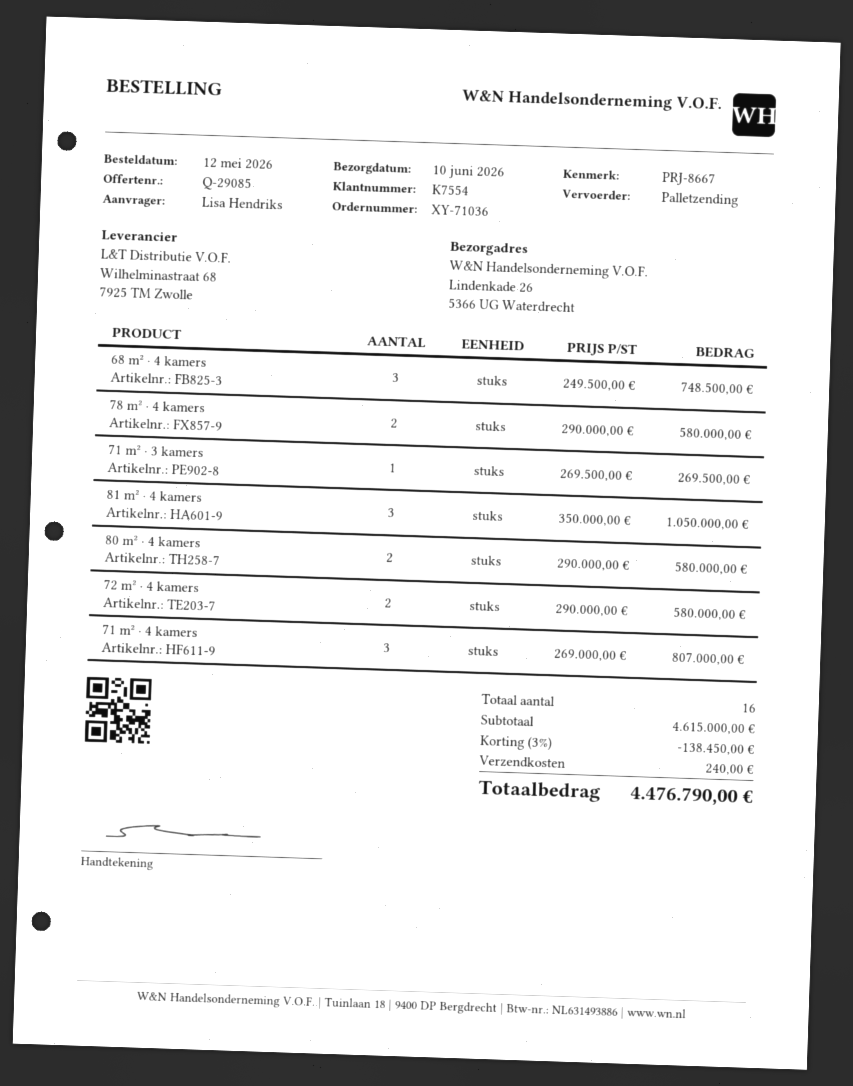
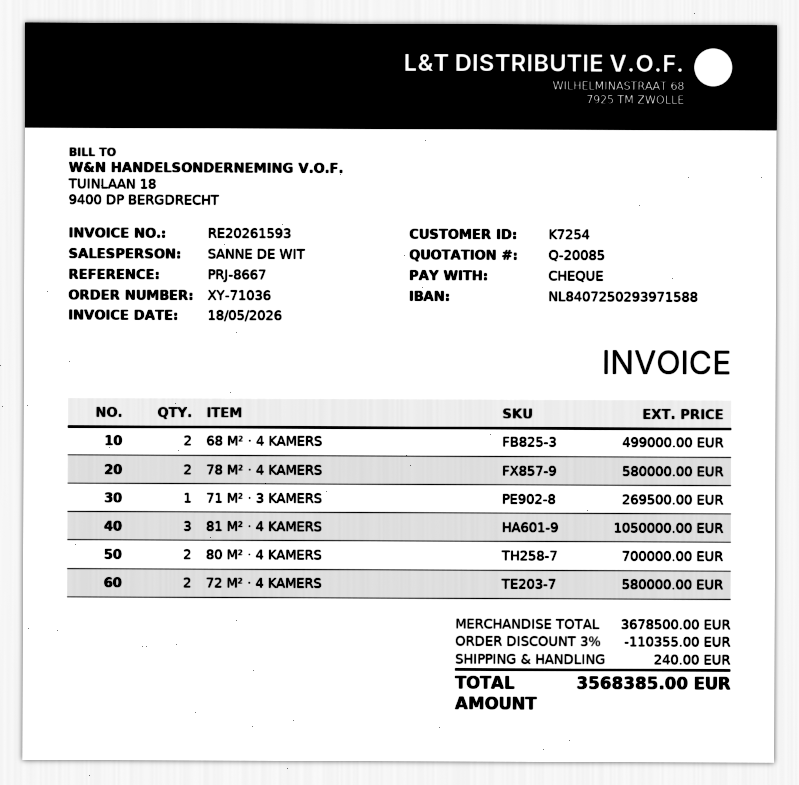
quote number: Q-29085 -> Q-20085
customer number: K7554 -> K7254
68 m² · 4 kamers: 3 for 748500.00 -> 2 for 499000.00
80 m² · 4 kamers: 2 for 580000.00 -> 2 for 700000.00
71 m² · 4 kamers: 3 for 807000.00 -> none
subtotal: 4615000.00 -> 3678500.00
discount: 3% = 138450.00 -> 3% = 110355.00
total: 4476790.00 -> 3568385.00

